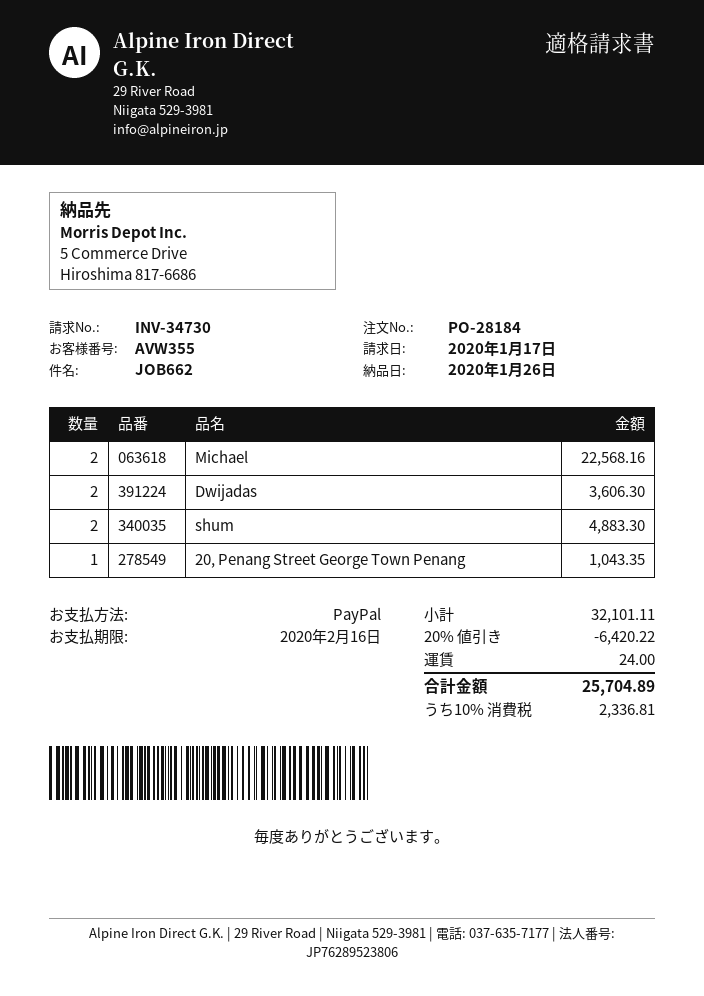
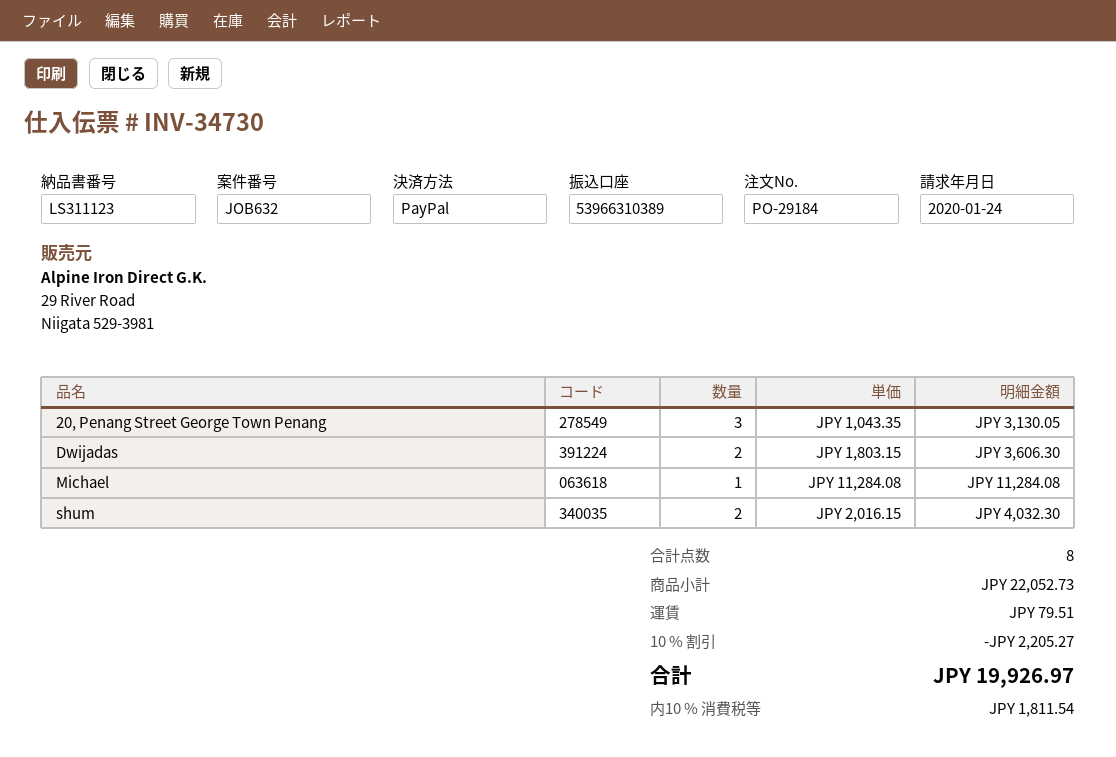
order number: PO-28184 -> PO-29184
invoice date: 2020-01-17 -> 2020-01-24
reference: JOB662 -> JOB632
Michael: 2 for 22568.16 -> 1 for 11284.08
shum: 2 for 4883.30 -> 2 for 4032.30
20, Penang Street George Town Penang: 1 for 1043.35 -> 3 for 3130.05
subtotal: 32101.11 -> 22052.73
discount: 20% = 6420.22 -> 10% = 2205.27
shipping: 24.00 -> 79.51
tax: 10% = 2336.81 -> 10% = 1811.54
total: 25704.89 -> 19926.97

